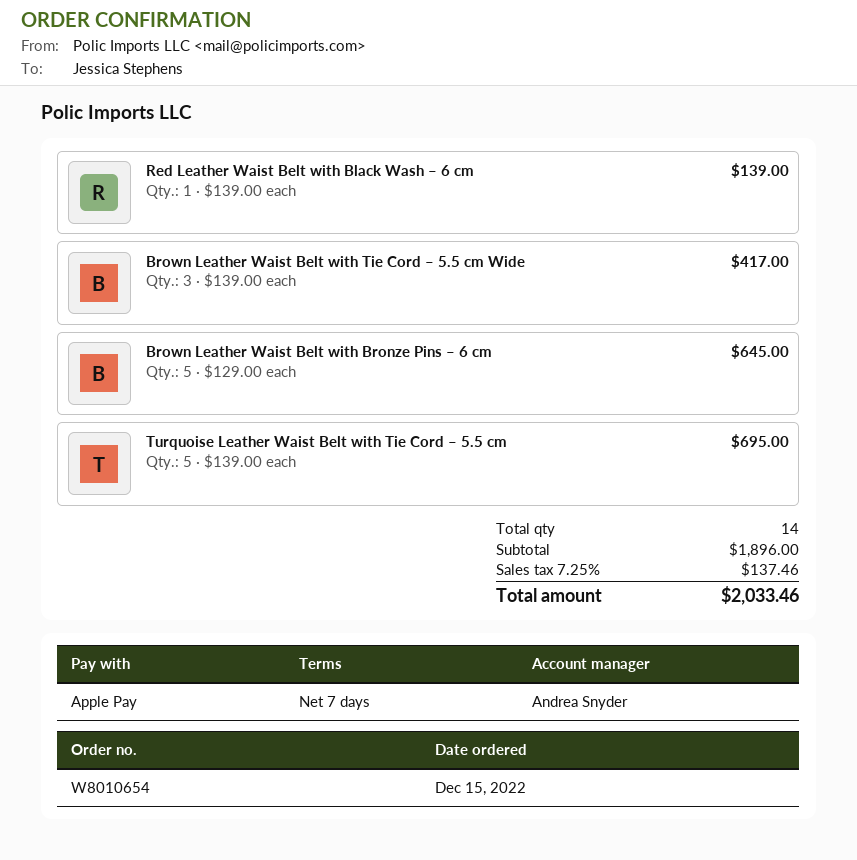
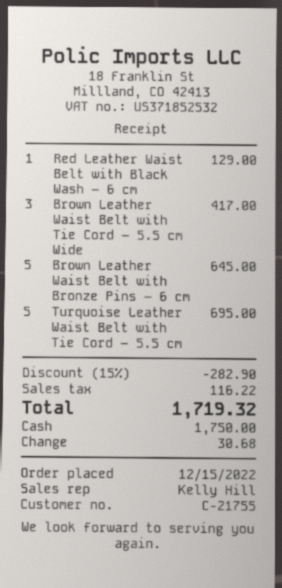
sales rep: Andrea Snyder -> Kelly Hill
payment method: Apple Pay -> cash
Red Leather Waist Belt with Black Wash – 6 cm: 1 for 139.00 -> 1 for 129.00
discount: none -> 15% = 282.90
tax: 137.46 -> 116.22
total: 2033.46 -> 1719.32

